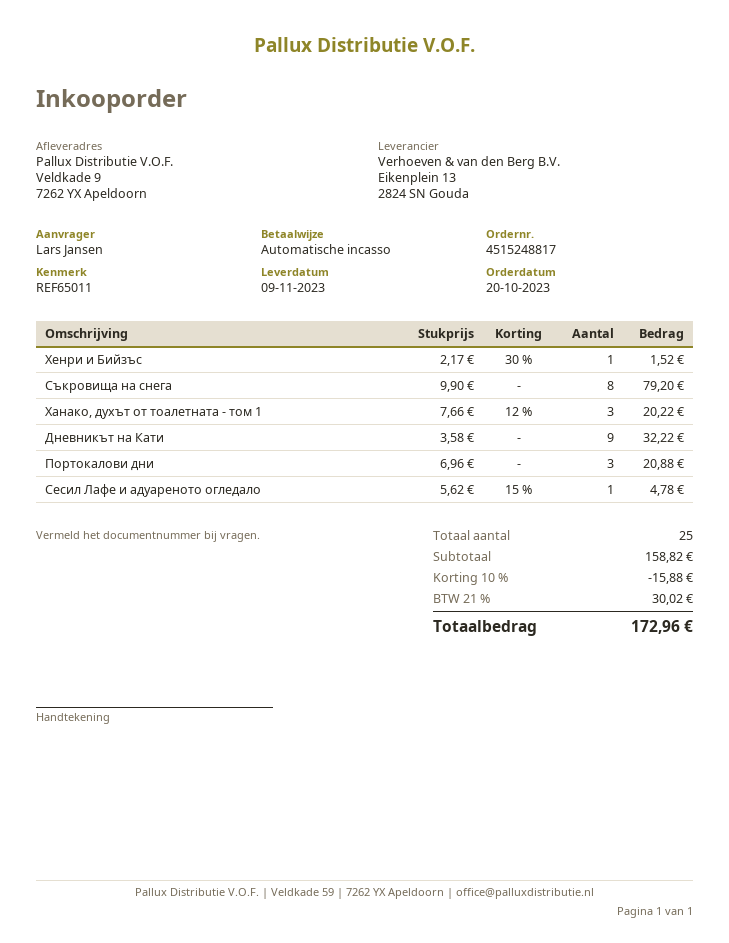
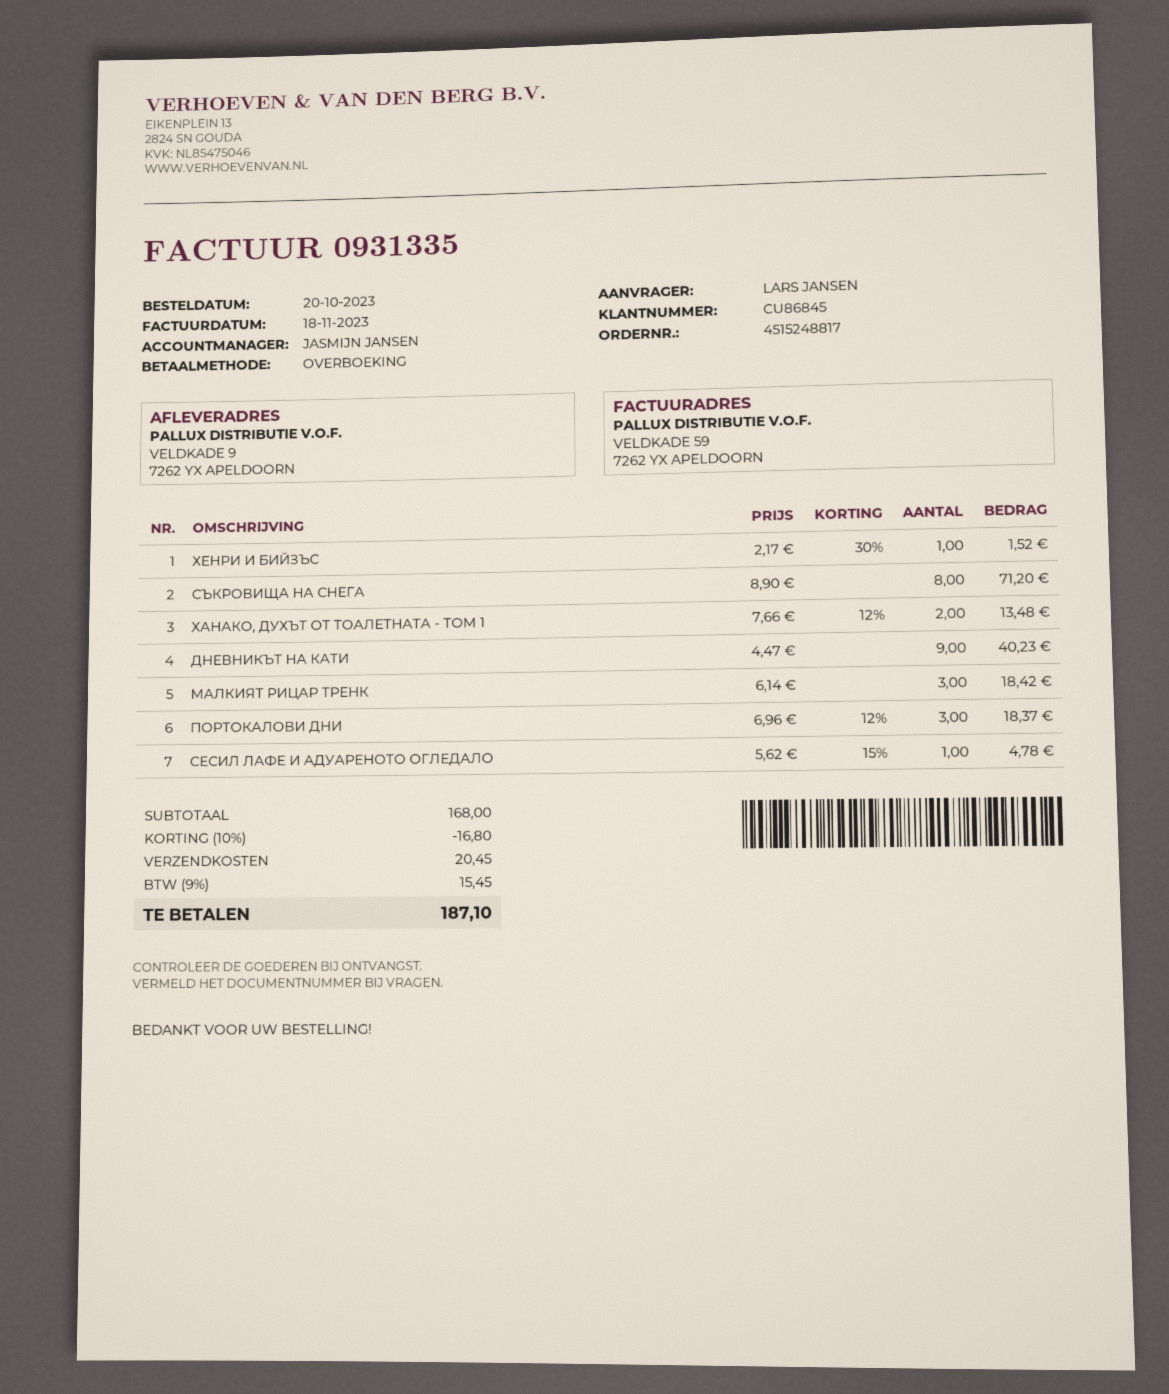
payment method: direct debit -> bank transfer
Съкровища на снега: 8 x 9.90 = 79.20 -> 8 x 8.90 = 71.20
Ханако, духът от тоалетната - том 1: 3 x 7.66 - 12% = 20.22 -> 2 x 7.66 - 12% = 13.48
Дневникът на Кати: 9 x 3.58 = 32.22 -> 9 x 4.47 = 40.23
Портокалови дни: 3 x 6.96 = 20.88 -> 3 x 6.96 - 12% = 18.37
МАЛКИЯТ РИЦАР ТРЕНК: none -> 3 x 6.14 = 18.42
subtotal: 158.82 -> 168.00
discount: 10% = 15.88 -> 10% = 16.80
shipping: none -> 20.45
tax: 21% = 30.02 -> 9% = 15.45
total: 172.96 -> 187.10

